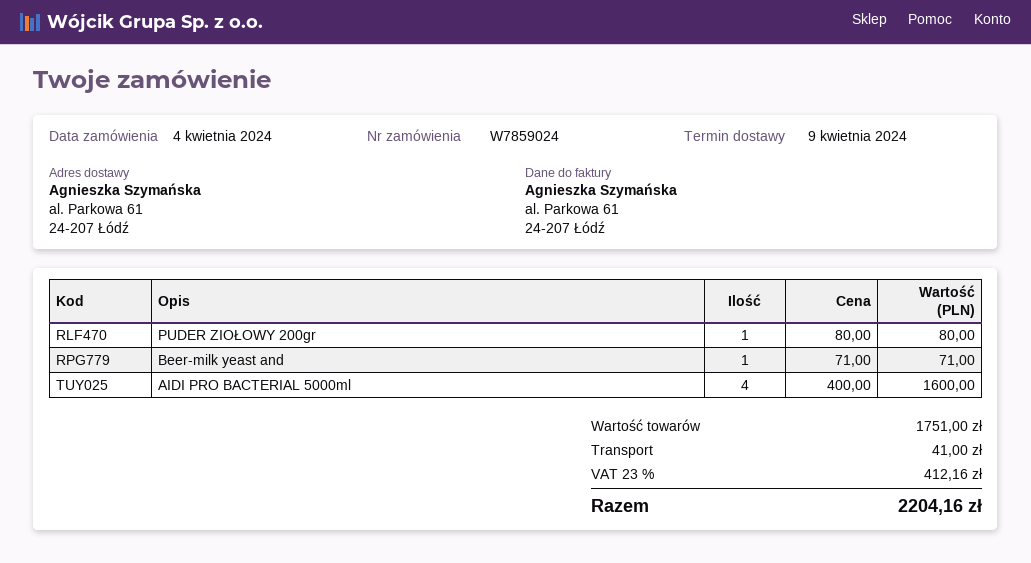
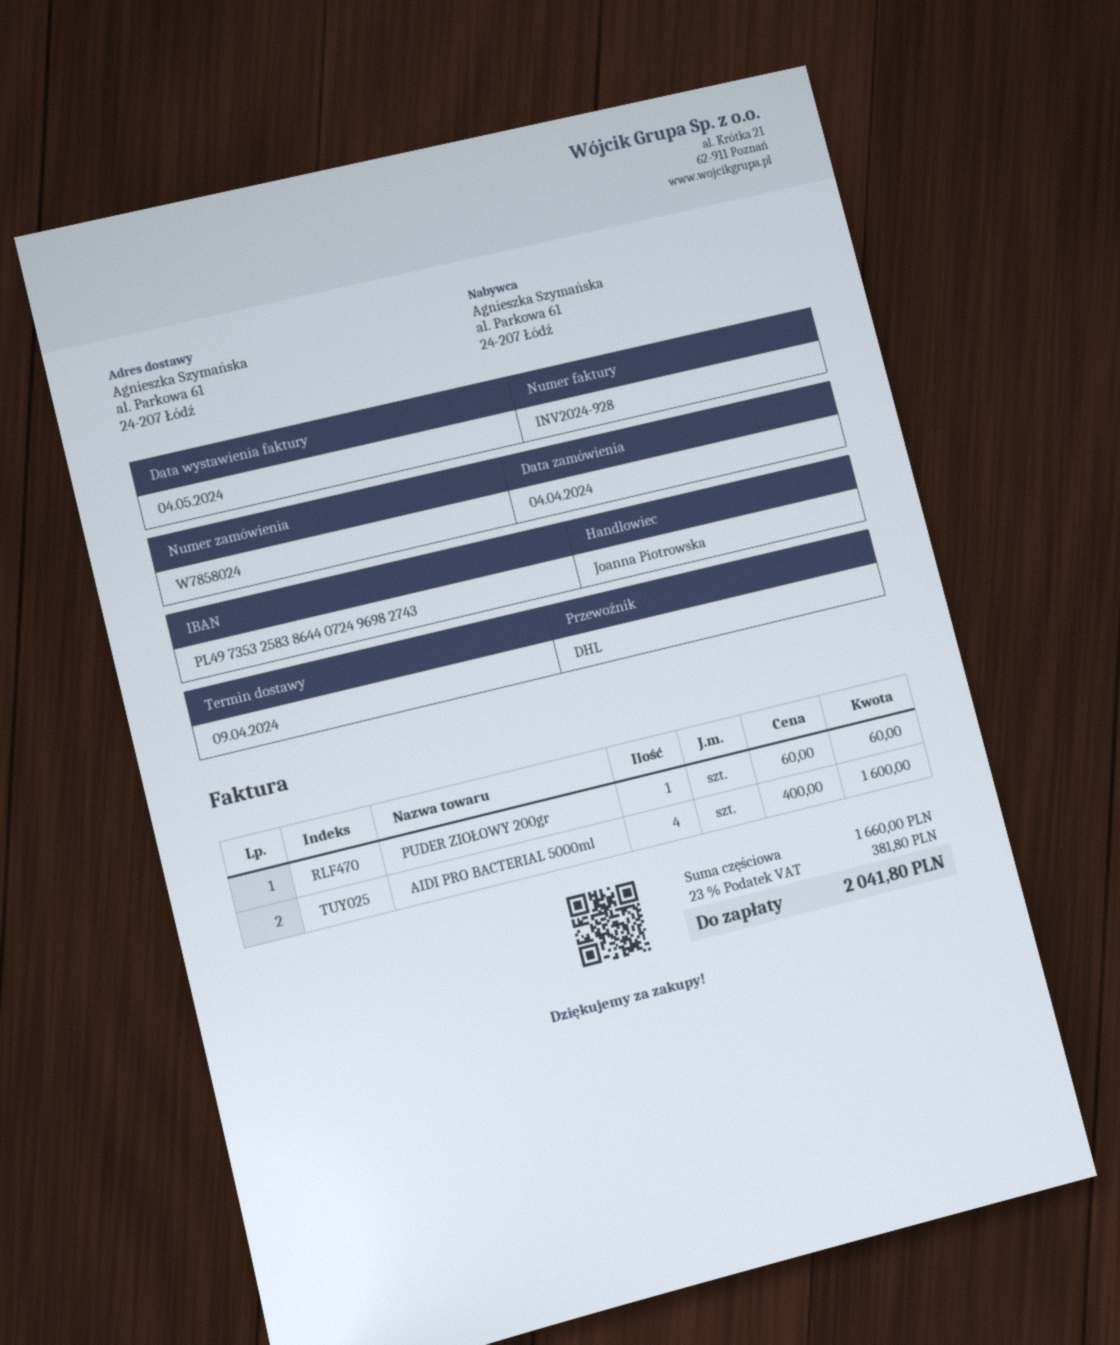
order number: W7859024 -> W7858024
PUDER ZIOŁOWY 200gr: 1 x 80.00 = 80.00 -> 1 x 60.00 = 60.00
Beer-milk yeast and: 1 x 71.00 = 71.00 -> none
subtotal: 1751.00 -> 1660.00
shipping: 41.00 -> none
tax: 23% = 412.16 -> 23% = 381.80
total: 2204.16 -> 2041.80

